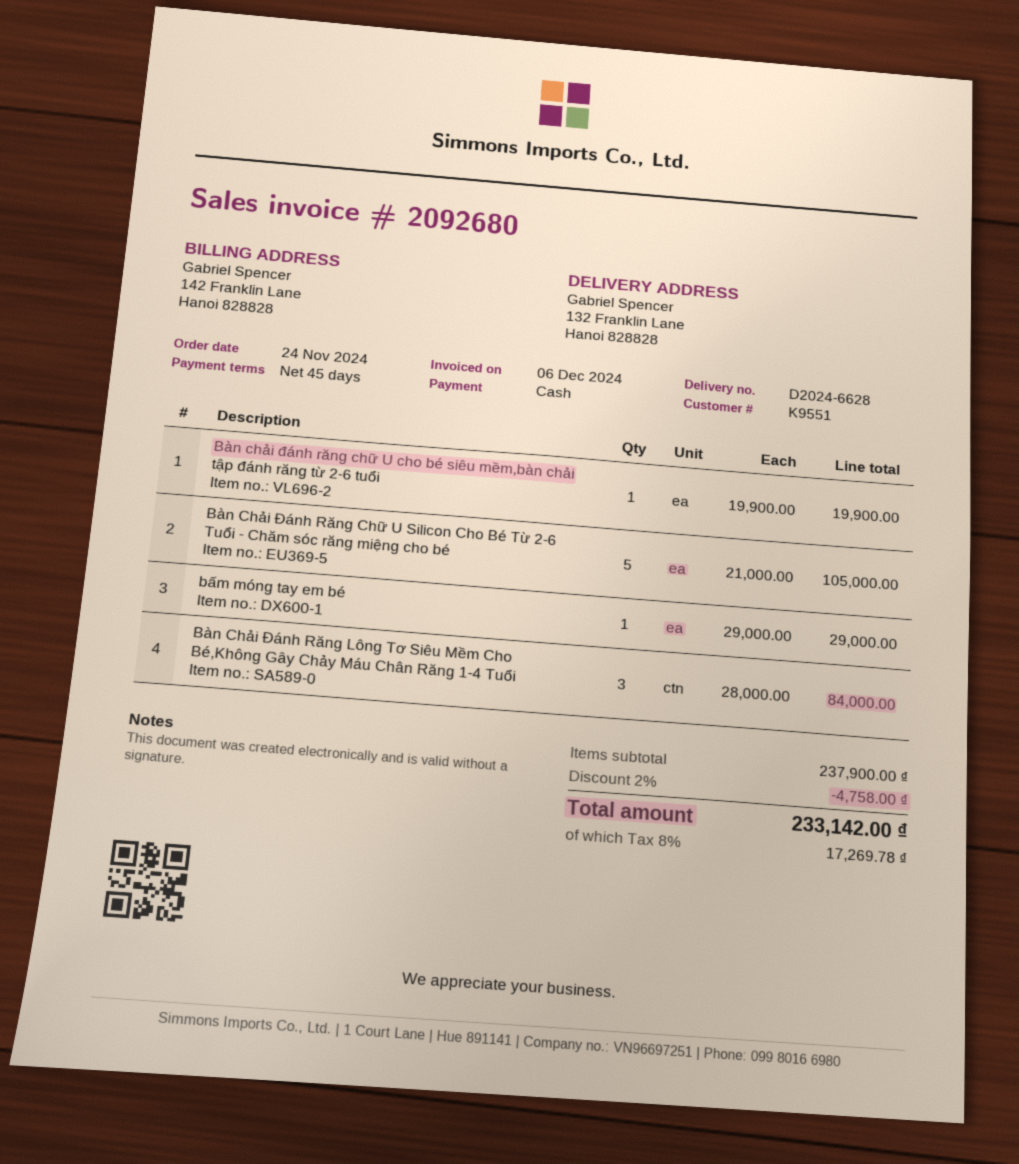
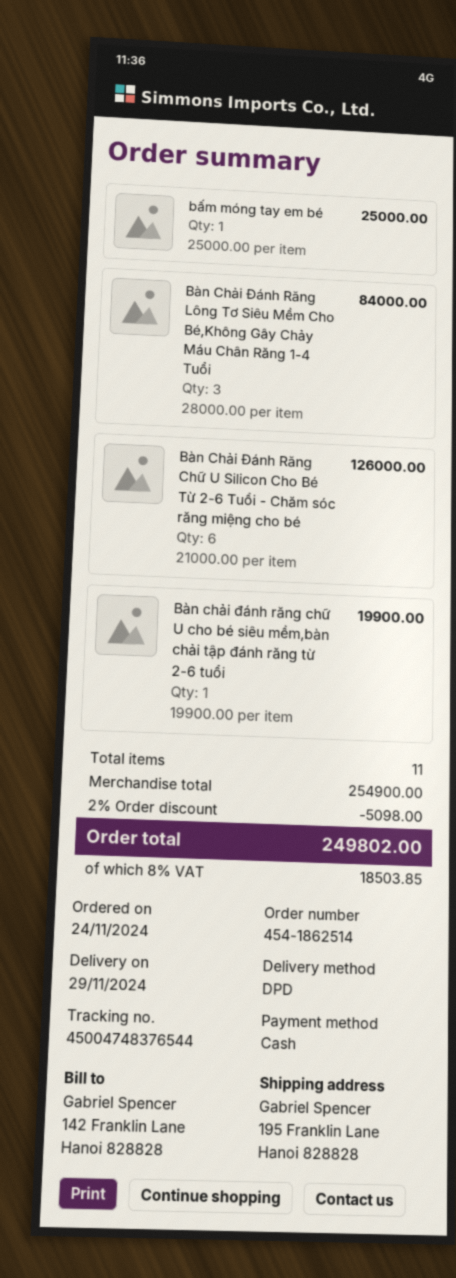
ship to: 132 Franklin Lane, Hanoi 828828 -> 195 Franklin Lane, Hanoi 828828
Bàn Chải Đánh Răng Chữ U Silicon Cho Bé Từ 2-6 Tuổi - Chăm sóc răng miệng cho bé: 5 x 21000.00 = 105000.00 -> 6 x 21000.00 = 126000.00
bấm móng tay em bé: 1 x 29000.00 = 29000.00 -> 1 x 25000.00 = 25000.00
subtotal: 237900.00 -> 254900.00
discount: 2% = 4758.00 -> 2% = 5098.00
tax: 8% = 17269.78 -> 8% = 18503.85
total: 233142.00 -> 249802.00

